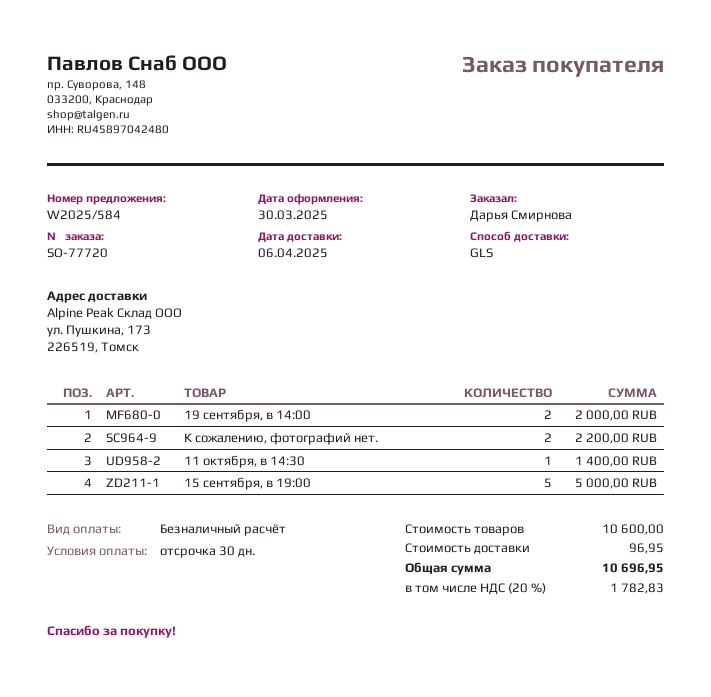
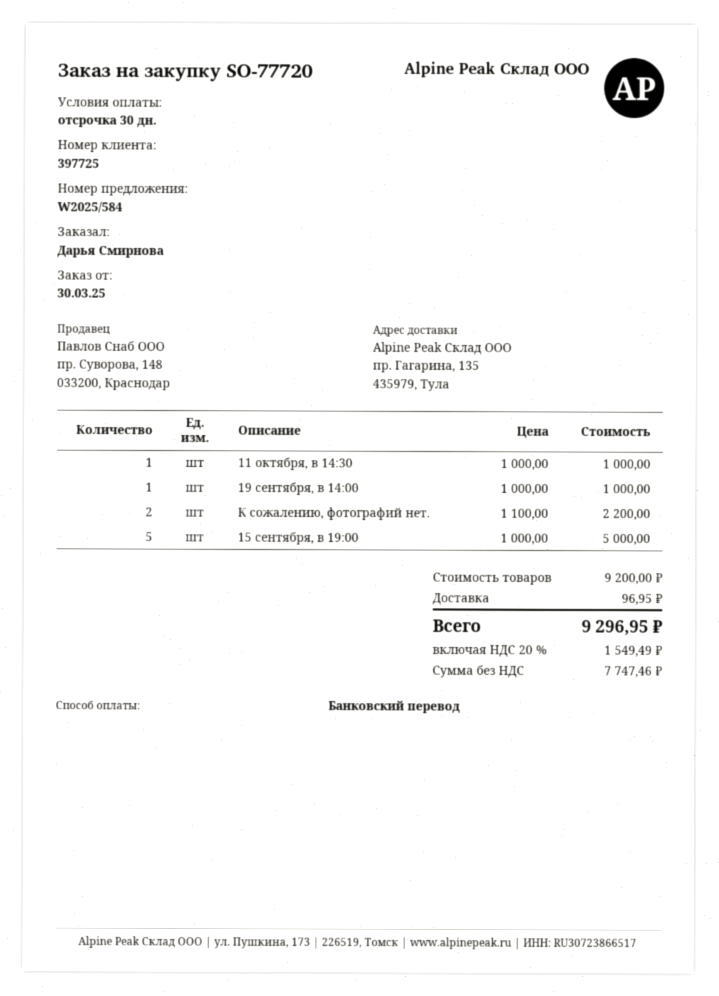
ship to: ул. Пушкина, 173, 226519, Томск -> пр. Гагарина, 135, 435979, Тула
19 сентября, в 14:00: 2 for 2000.00 -> 1 for 1000.00
11 октября, в 14:30: 1 for 1400.00 -> 1 for 1000.00
subtotal: 10600.00 -> 9200.00
tax: 20% = 1782.83 -> 20% = 1549.49
total: 10696.95 -> 9296.95

